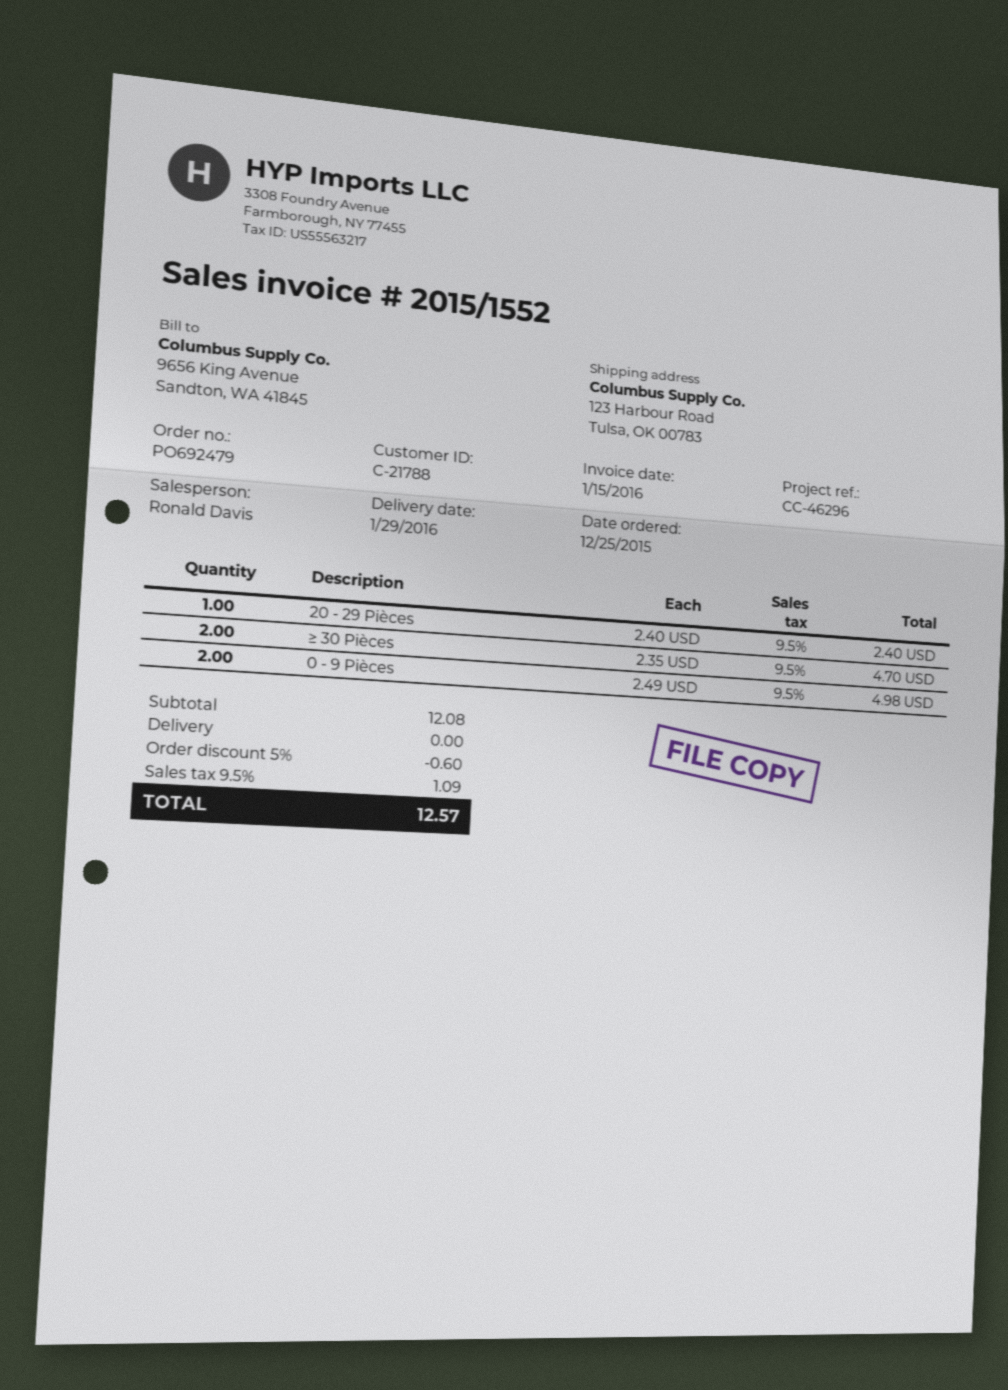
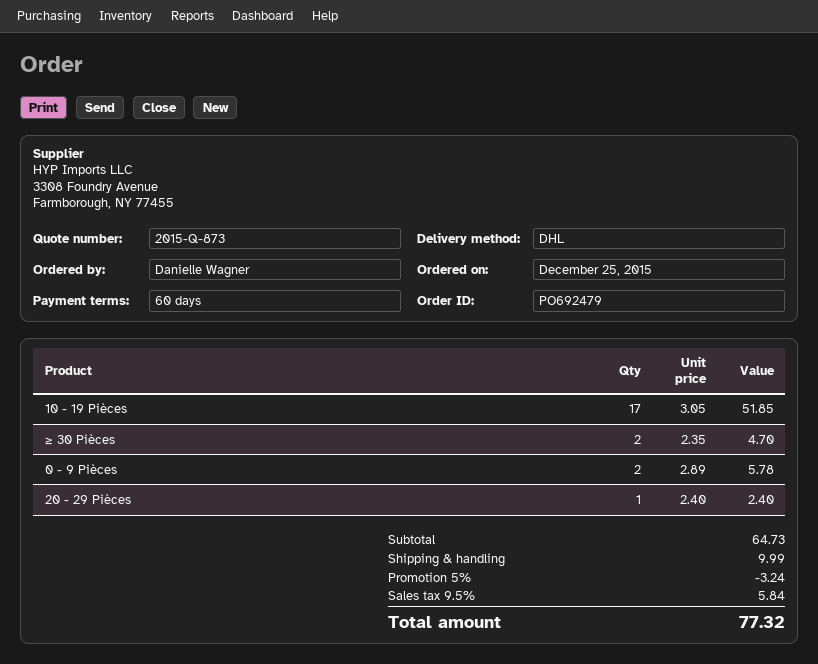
0 - 9 Pièces: 2 x 2.49 = 4.98 -> 2 x 2.89 = 5.78
10 - 19 Pièces: none -> 17 x 3.05 = 51.85
subtotal: 12.08 -> 64.73
discount: 5% = 0.60 -> 5% = 3.24
shipping: 0.00 -> 9.99
tax: 9.5% = 1.09 -> 9.5% = 5.84
total: 12.57 -> 77.32

